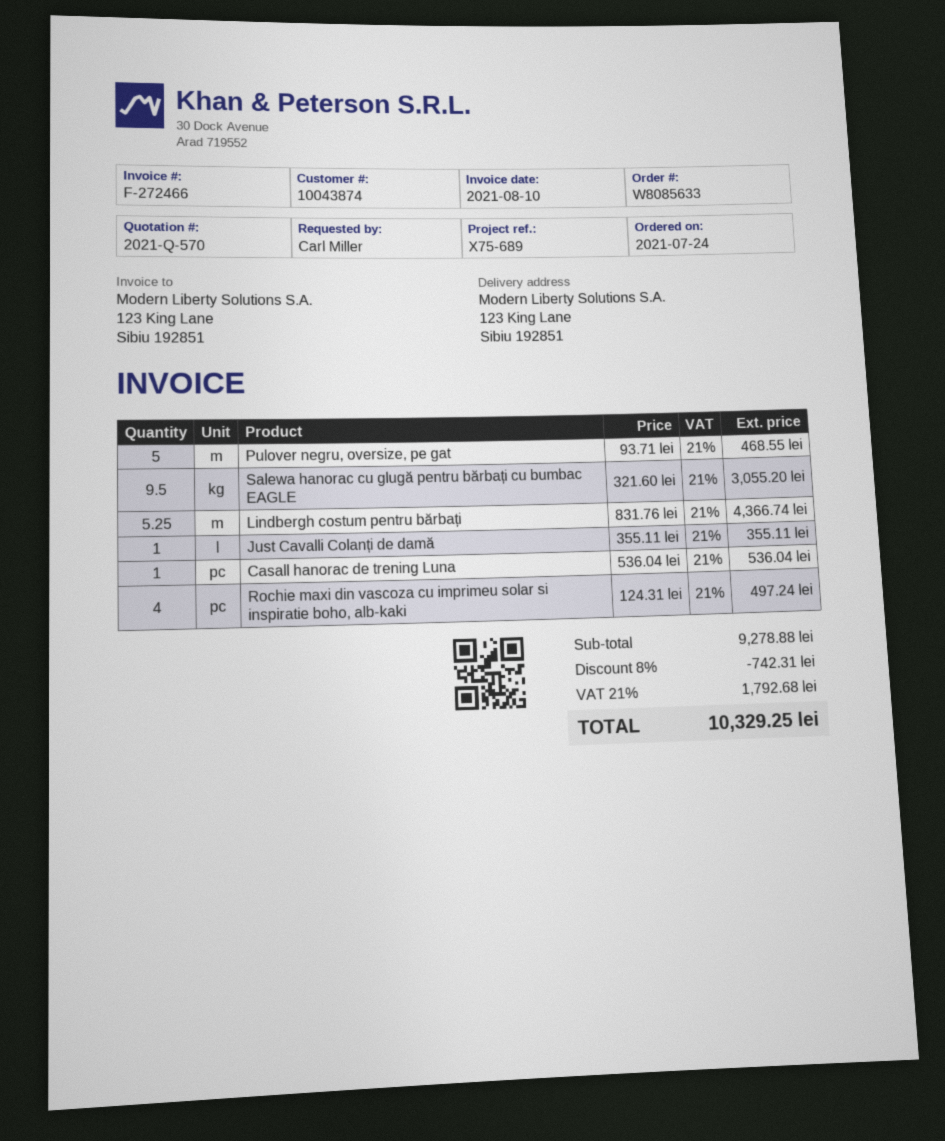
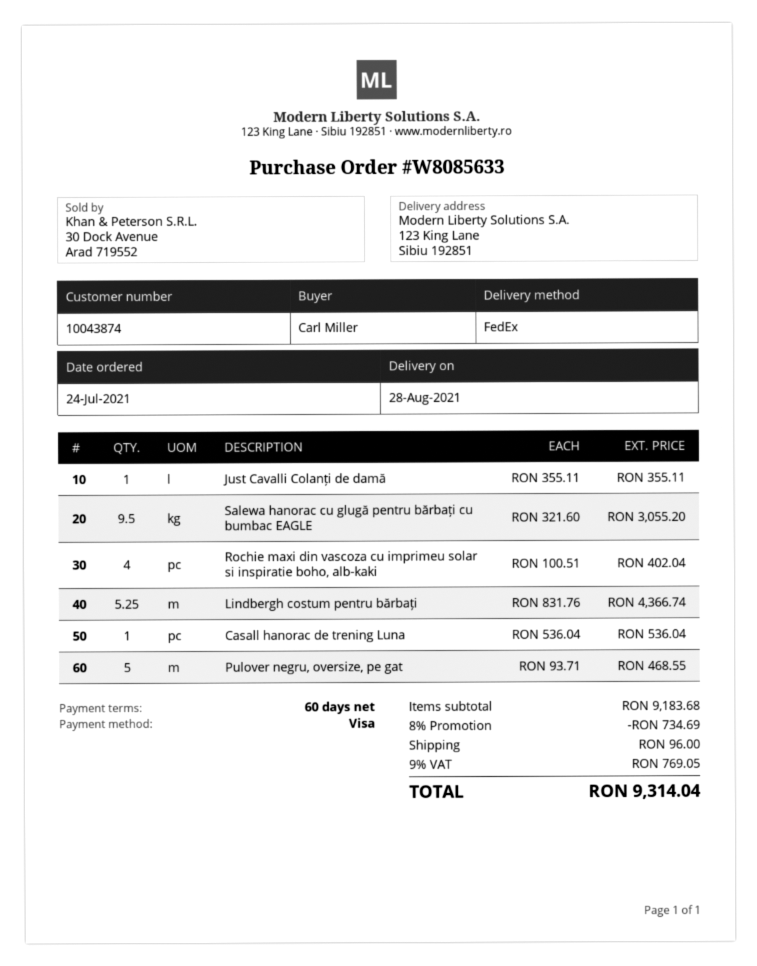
Rochie maxi din vascoza cu imprimeu solar si inspiratie boho, alb-kaki: 4 x 124.31 = 497.24 -> 4 x 100.51 = 402.04
subtotal: 9278.88 -> 9183.68
discount: 8% = 742.31 -> 8% = 734.69
shipping: none -> 96.00
tax: 21% = 1792.68 -> 9% = 769.05
total: 10329.25 -> 9314.04

